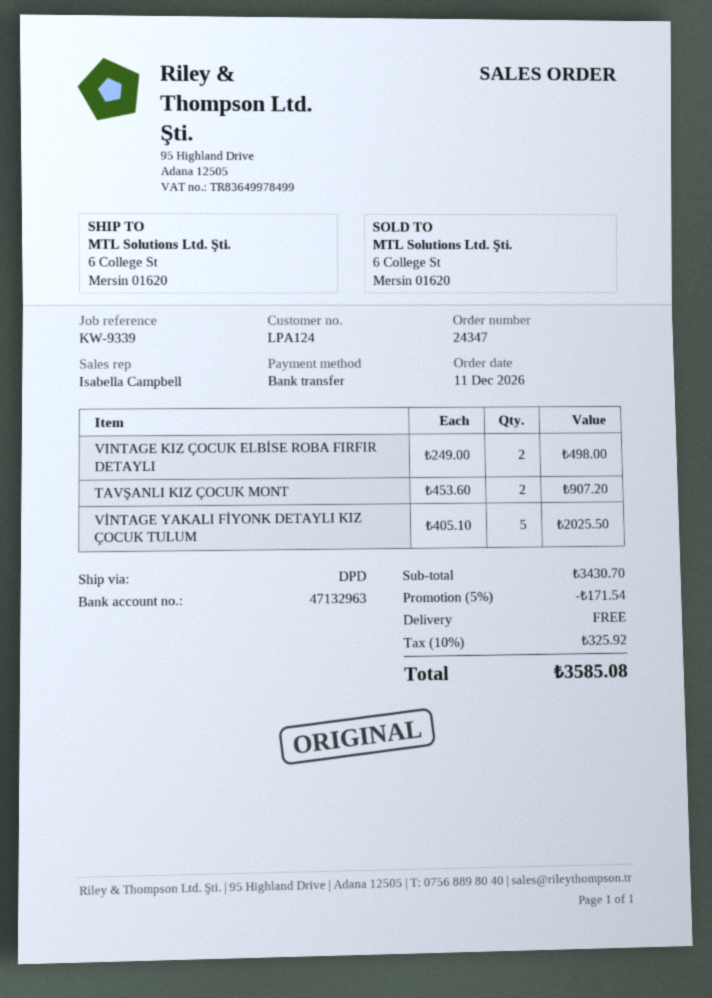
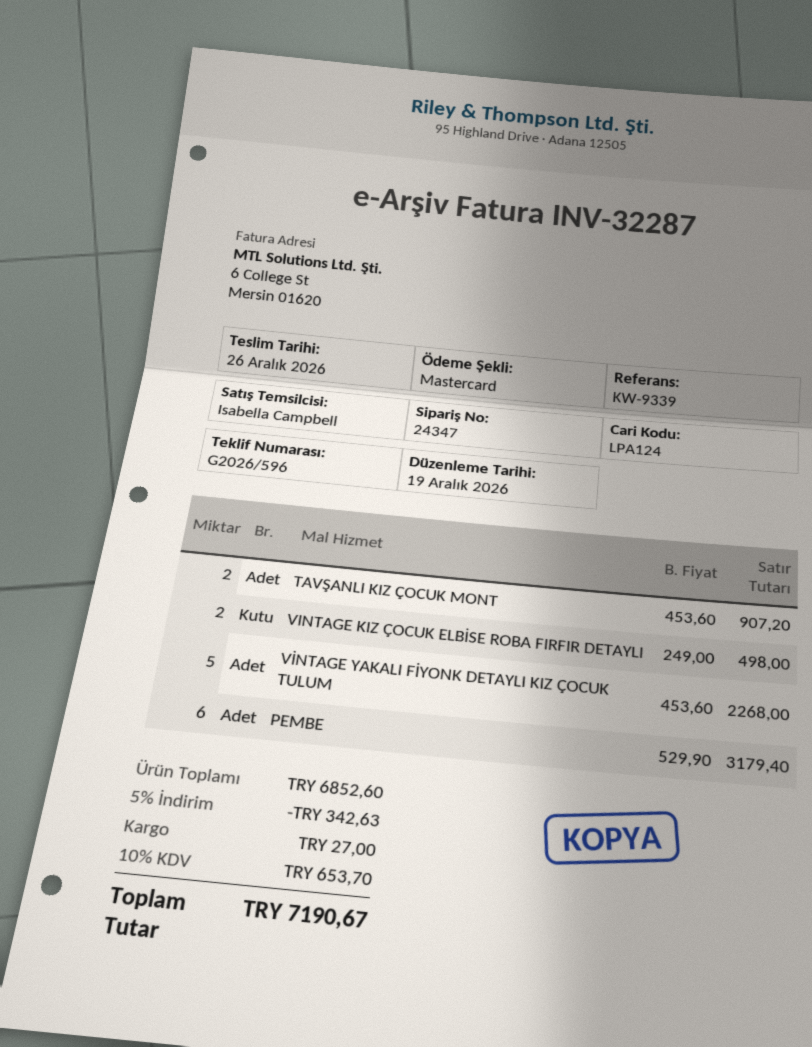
payment method: bank transfer -> Mastercard
VİNTAGE YAKALI FİYONK DETAYLI KIZ ÇOCUK TULUM: 5 x 405.10 = 2025.50 -> 5 x 453.60 = 2268.00
PEMBE: none -> 6 x 529.90 = 3179.40
subtotal: 3430.70 -> 6852.60
discount: 5% = 171.54 -> 5% = 342.63
shipping: 0.00 -> 27.00
tax: 10% = 325.92 -> 10% = 653.70
total: 3585.08 -> 7190.67

